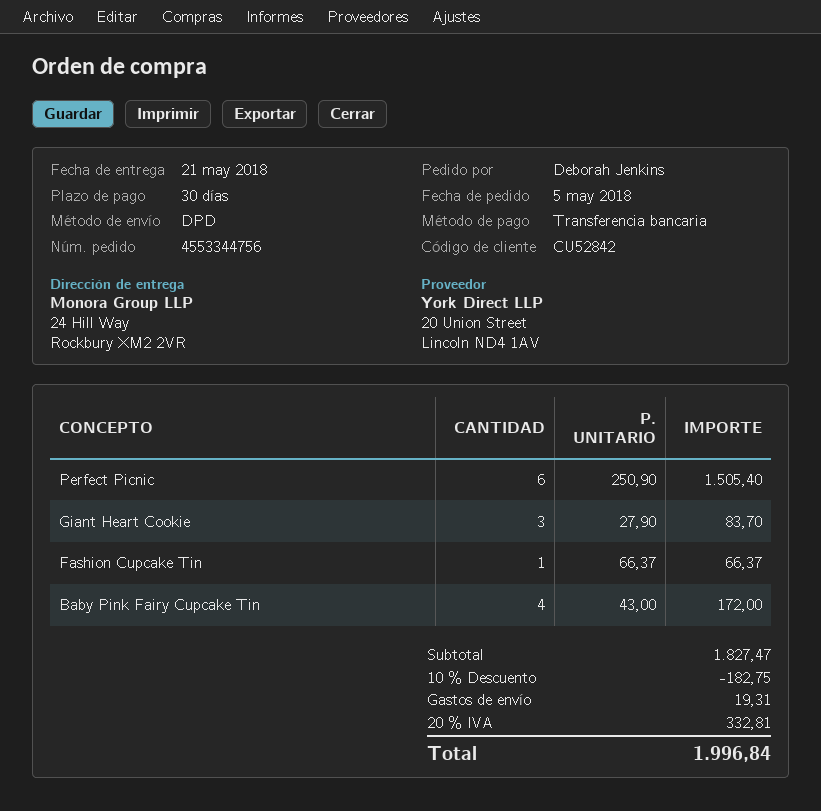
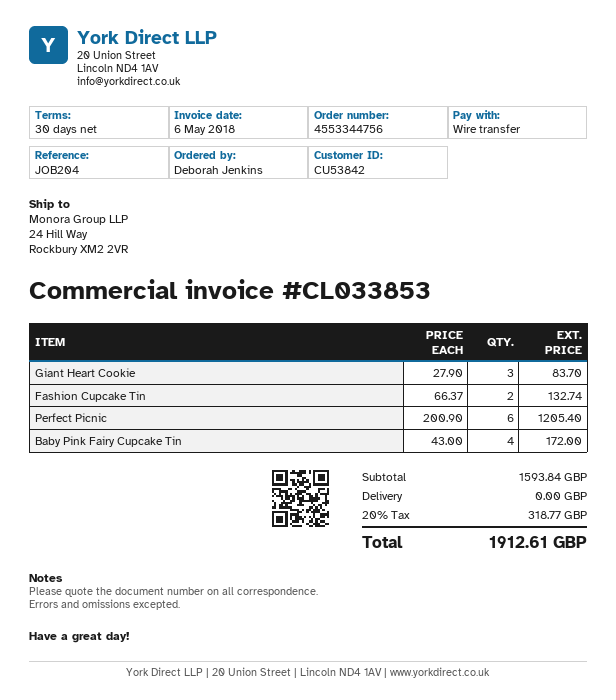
customer number: CU52842 -> CU53842
Perfect Picnic: 6 x 250.90 = 1505.40 -> 6 x 200.90 = 1205.40
Fashion Cupcake Tin: 1 x 66.37 = 66.37 -> 2 x 66.37 = 132.74
subtotal: 1827.47 -> 1593.84
discount: 10% = 182.75 -> none
shipping: 19.31 -> 0.00
tax: 20% = 332.81 -> 20% = 318.77
total: 1996.84 -> 1912.61

